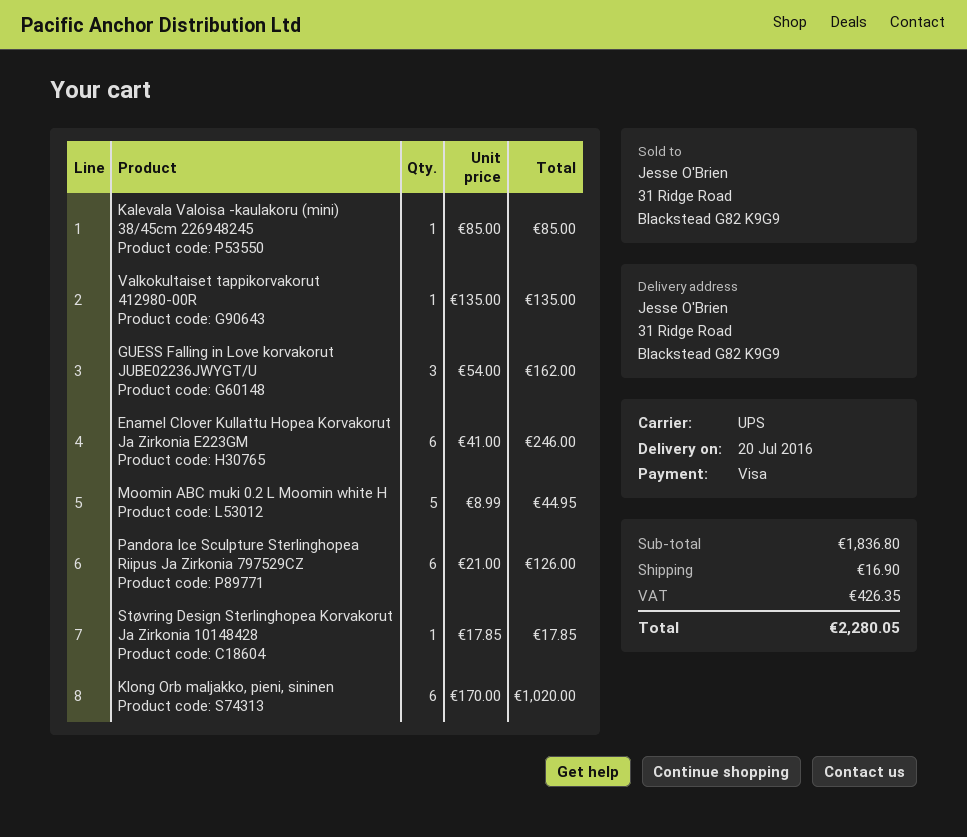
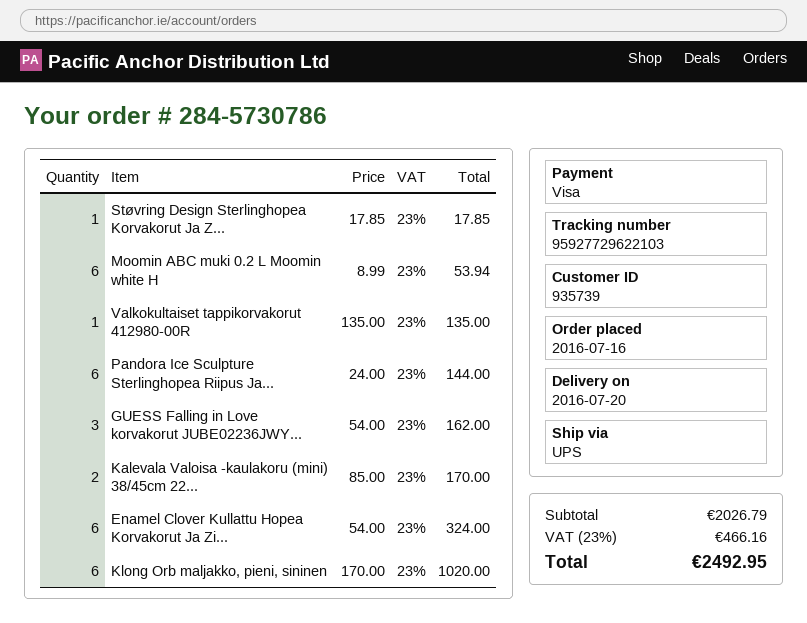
Kalevala Valoisa -kaulakoru (mini) 38/45cm 226948245: 1 x 85.00 = 85.00 -> 2 x 85.00 = 170.00
Enamel Clover Kullattu Hopea Korvakorut Ja Zirkonia E223GM: 6 x 41.00 = 246.00 -> 6 x 54.00 = 324.00
Moomin ABC muki 0.2 L Moomin white H: 5 x 8.99 = 44.95 -> 6 x 8.99 = 53.94
Pandora Ice Sculpture Sterlinghopea Riipus Ja Zirkonia 797529CZ: 6 x 21.00 = 126.00 -> 6 x 24.00 = 144.00
subtotal: 1836.80 -> 2026.79
shipping: 16.90 -> none
tax: 426.35 -> 466.16
total: 2280.05 -> 2492.95

